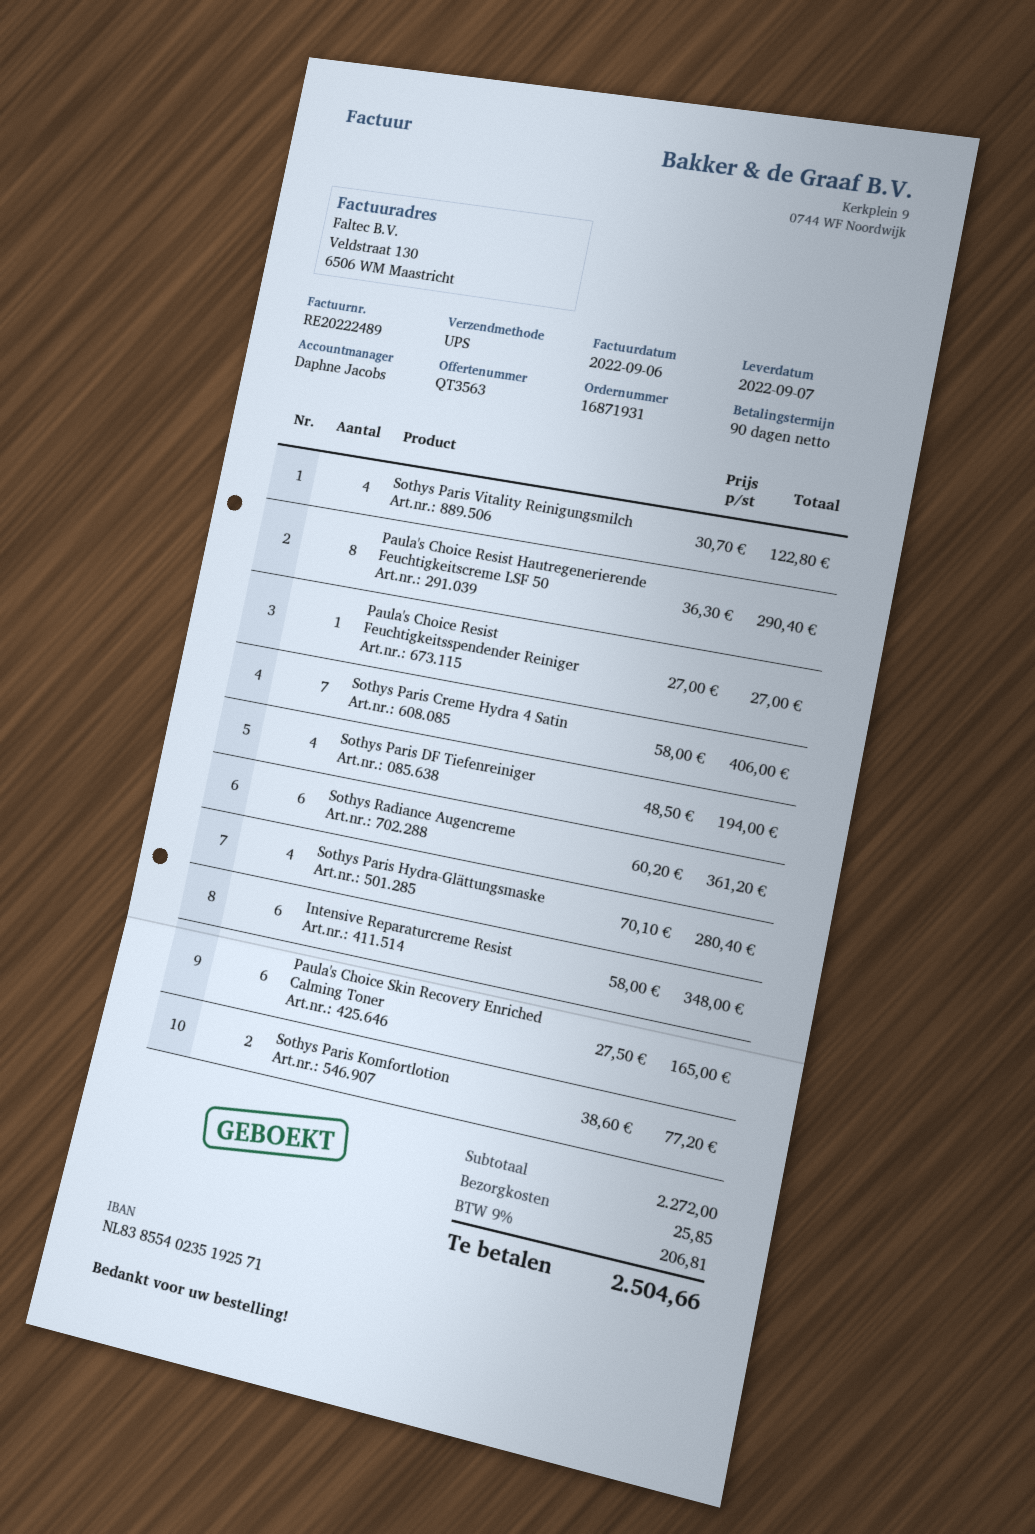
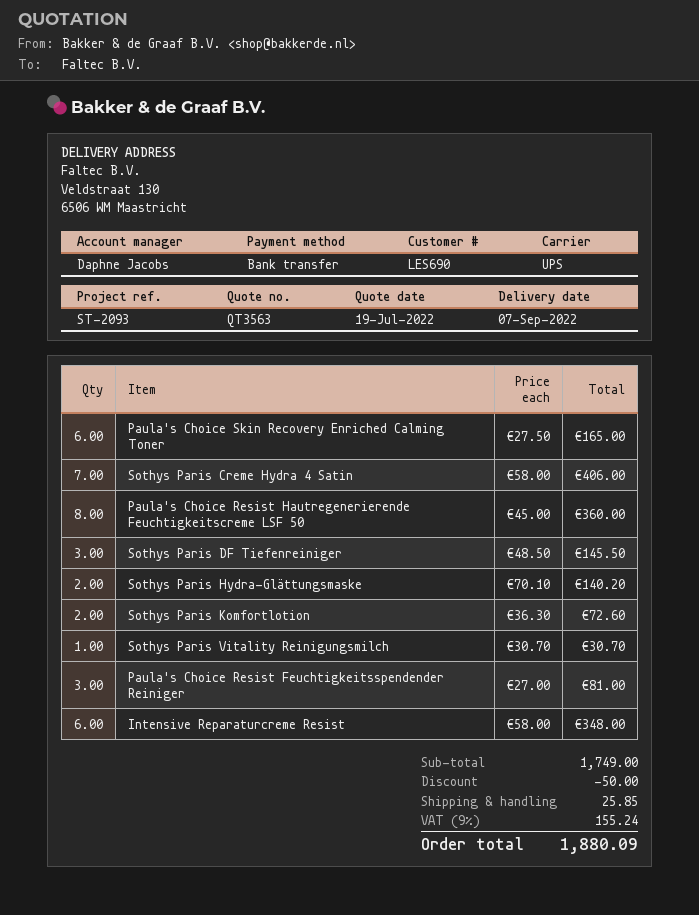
Sothys Paris Vitality Reinigungsmilch: 4 x 30.70 = 122.80 -> 1 x 30.70 = 30.70
Paula's Choice Resist Hautregenerierende Feuchtigkeitscreme LSF 50: 8 x 36.30 = 290.40 -> 8 x 45.00 = 360.00
Paula's Choice Resist Feuchtigkeitsspendender Reiniger: 1 x 27.00 = 27.00 -> 3 x 27.00 = 81.00
Sothys Paris DF Tiefenreiniger: 4 x 48.50 = 194.00 -> 3 x 48.50 = 145.50
Sothys Radiance Augencreme: 6 x 60.20 = 361.20 -> none
Sothys Paris Hydra-Glättungsmaske: 4 x 70.10 = 280.40 -> 2 x 70.10 = 140.20
Sothys Paris Komfortlotion: 2 x 38.60 = 77.20 -> 2 x 36.30 = 72.60
subtotal: 2272.00 -> 1749.00
discount: none -> 50.00
tax: 9% = 206.81 -> 9% = 155.24
total: 2504.66 -> 1880.09

